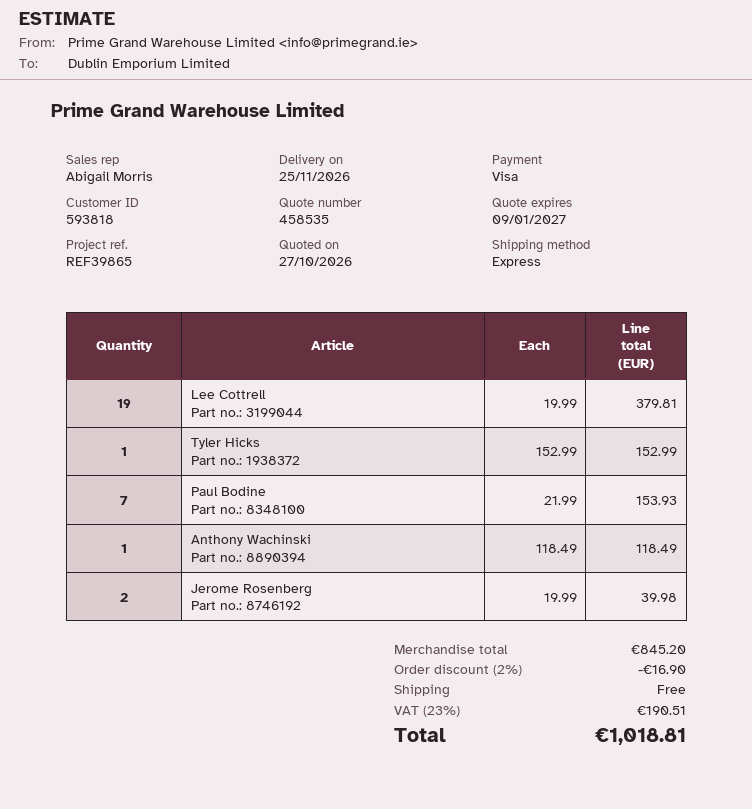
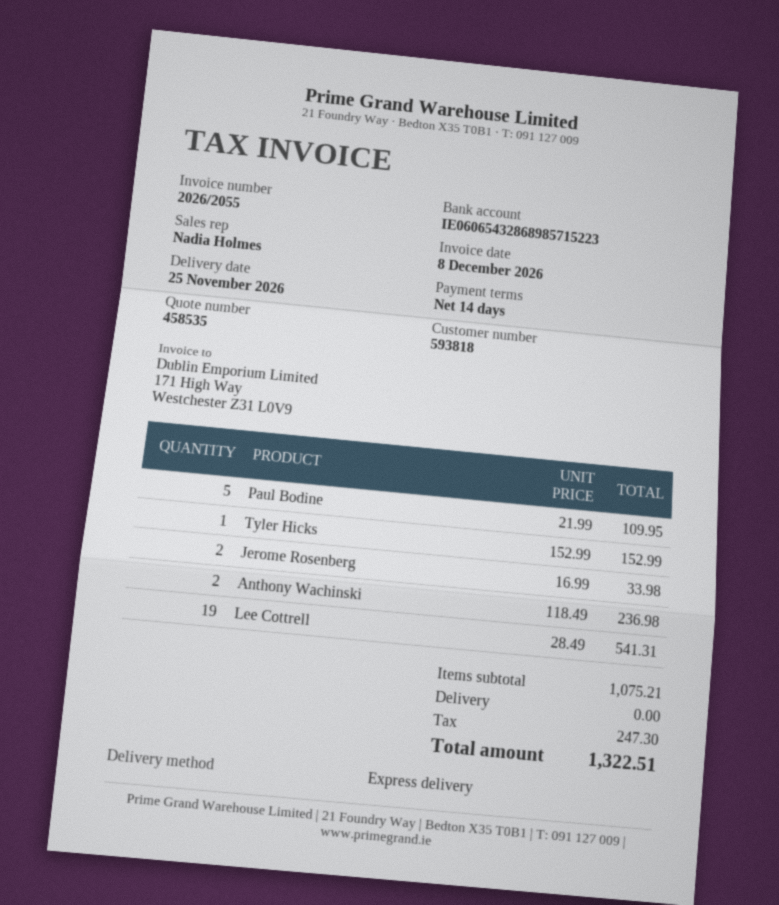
sales rep: Abigail Morris -> Nadia Holmes
Lee Cottrell: 19 x 19.99 = 379.81 -> 19 x 28.49 = 541.31
Paul Bodine: 7 x 21.99 = 153.93 -> 5 x 21.99 = 109.95
Anthony Wachinski: 1 x 118.49 = 118.49 -> 2 x 118.49 = 236.98
Jerome Rosenberg: 2 x 19.99 = 39.98 -> 2 x 16.99 = 33.98
subtotal: 845.20 -> 1075.21
discount: 2% = 16.90 -> none
tax: 190.51 -> 247.30
total: 1018.81 -> 1322.51

